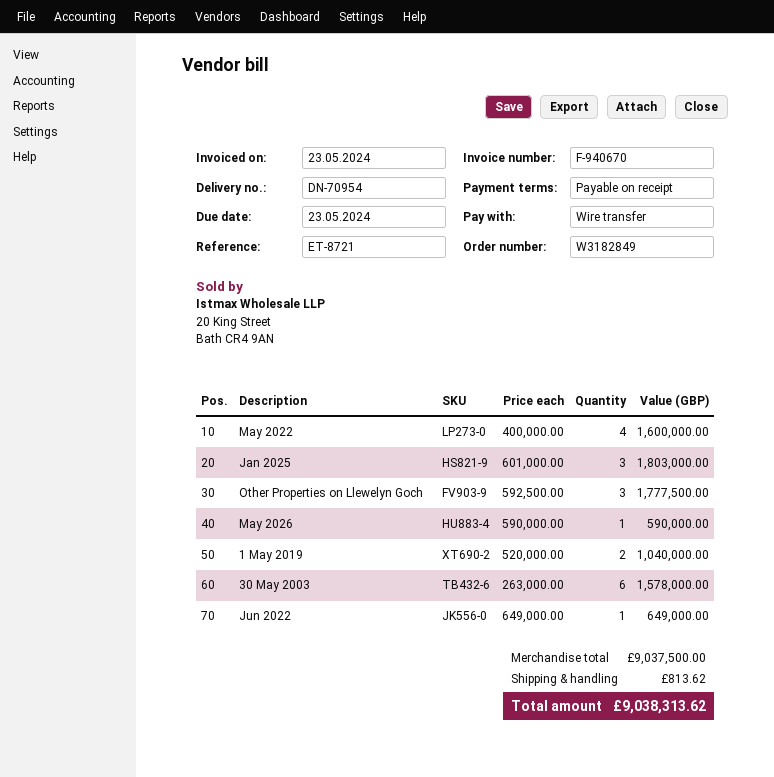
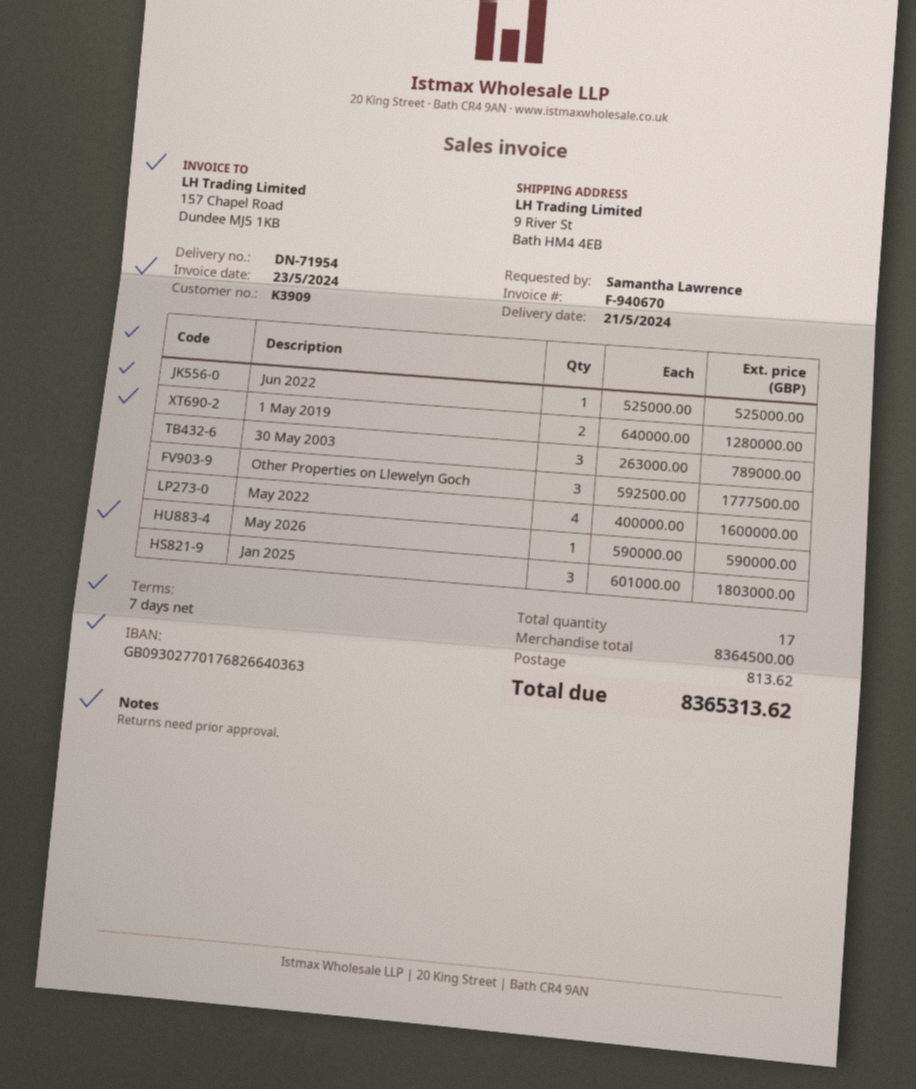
delivery note number: DN-70954 -> DN-71954
payment terms: on receipt -> 7 days
1 May 2019: 2 x 520000.00 = 1040000.00 -> 2 x 640000.00 = 1280000.00
30 May 2003: 6 x 263000.00 = 1578000.00 -> 3 x 263000.00 = 789000.00
Jun 2022: 1 x 649000.00 = 649000.00 -> 1 x 525000.00 = 525000.00
subtotal: 9037500.00 -> 8364500.00
total: 9038313.62 -> 8365313.62

